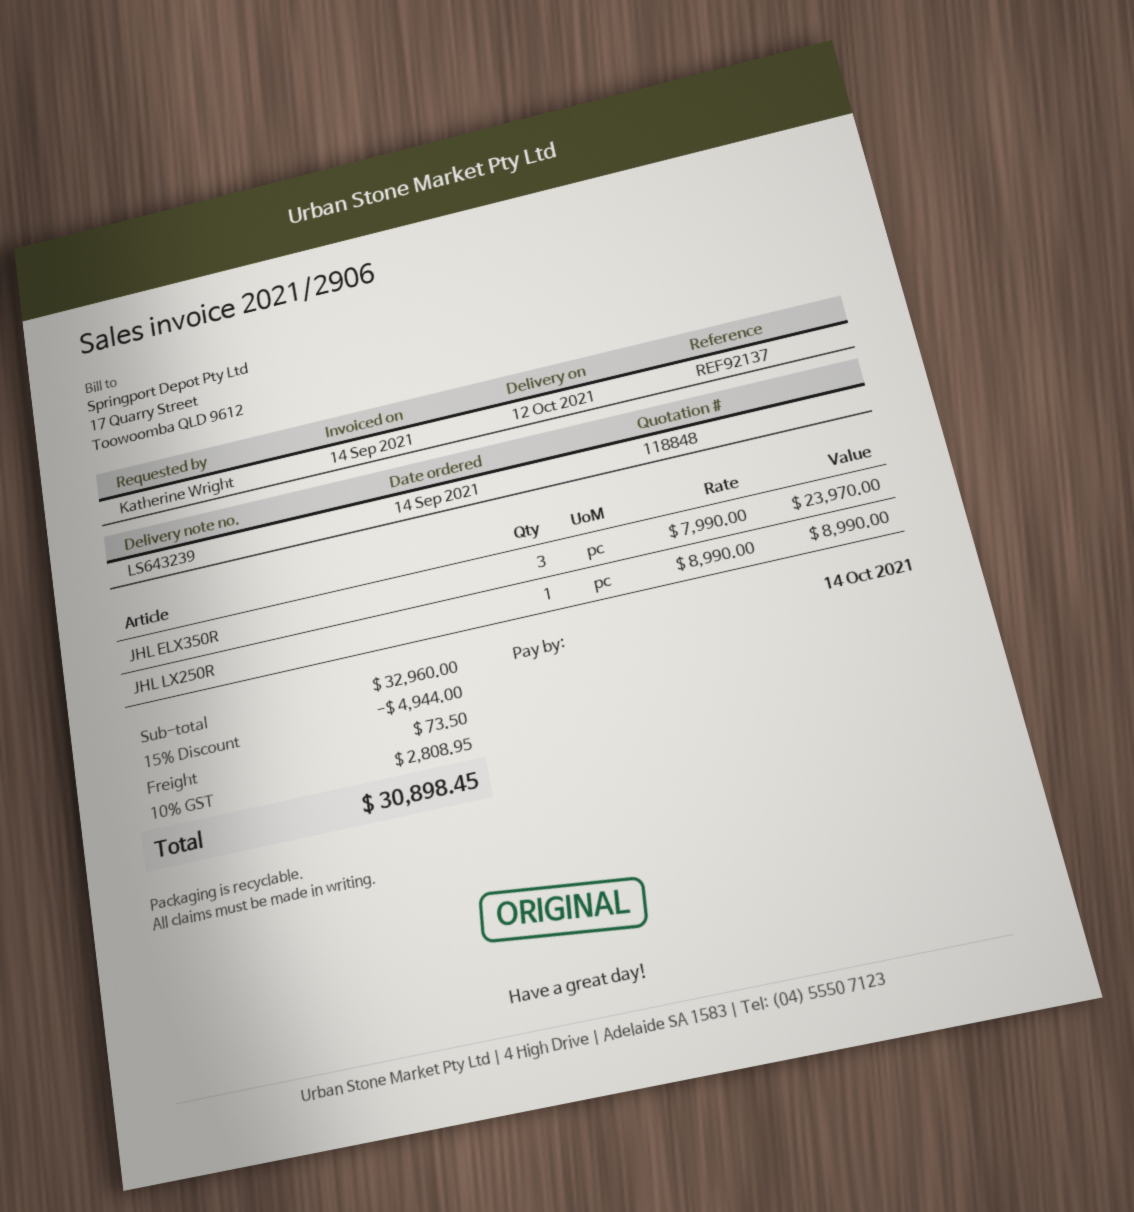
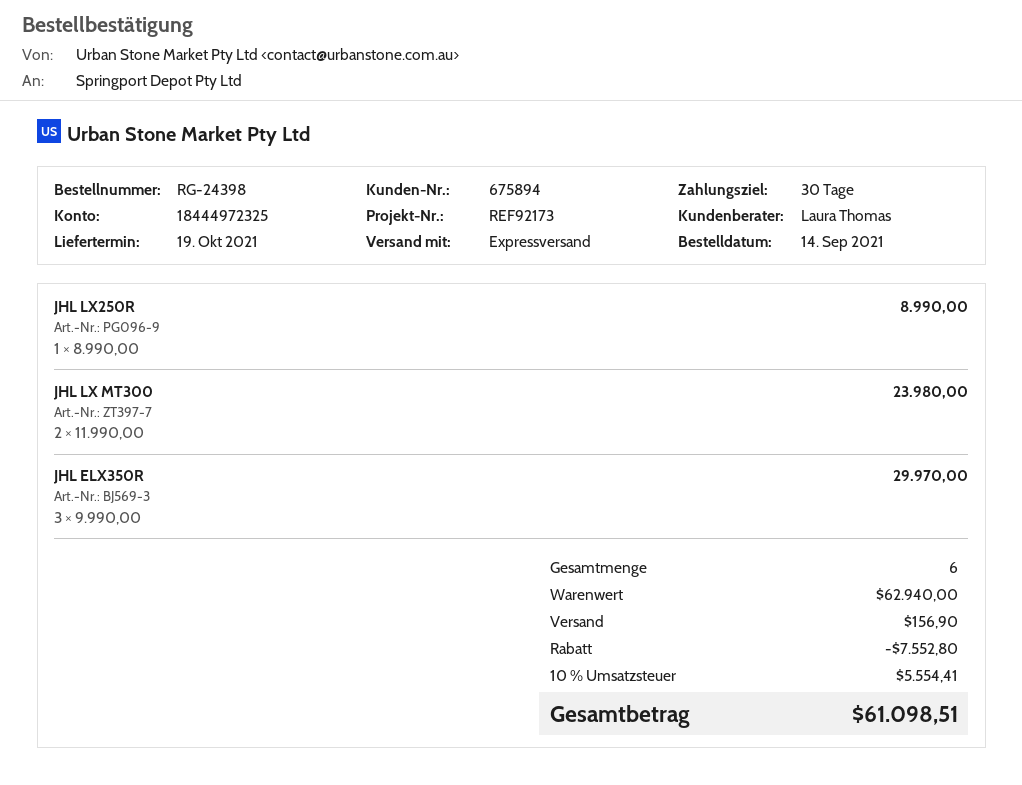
delivery date: 2021-10-12 -> 2021-10-19
reference: REF92137 -> REF92173
JHL ELX350R: 3 x 7990.00 = 23970.00 -> 3 x 9990.00 = 29970.00
JHL LX MT300: none -> 2 x 11990.00 = 23980.00
subtotal: 32960.00 -> 62940.00
discount: 4944.00 -> 7552.80
shipping: 73.50 -> 156.90
tax: 10% = 2808.95 -> 10% = 5554.41
total: 30898.45 -> 61098.51

